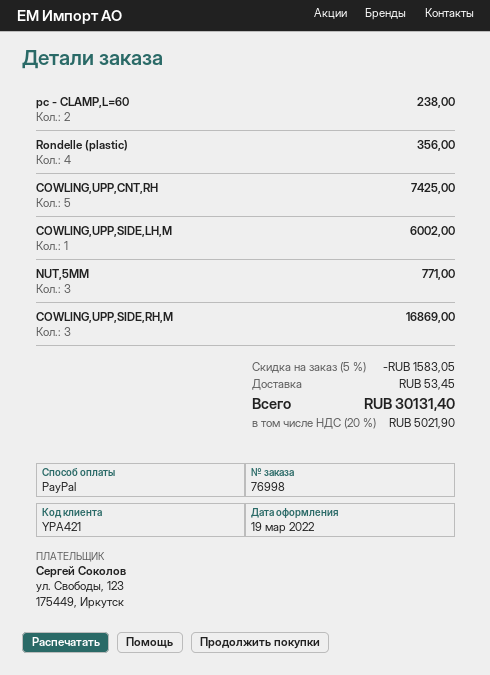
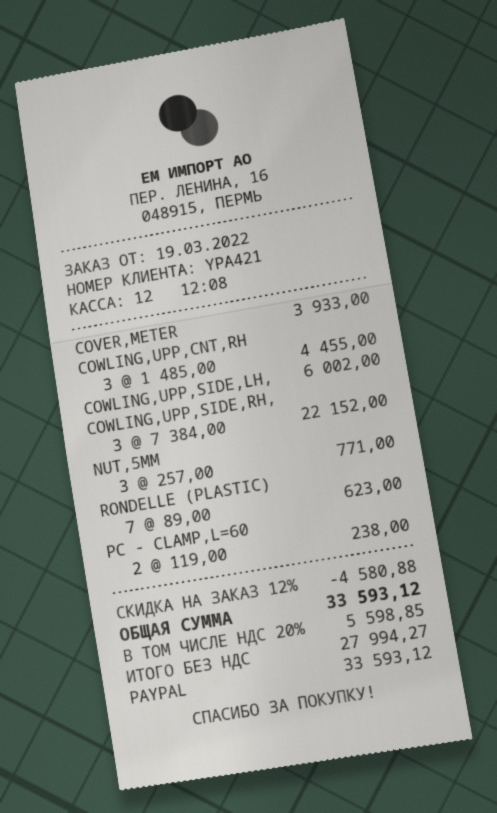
Rondelle (plastic): 4 for 356.00 -> 7 for 623.00
COWLING,UPP,CNT,RH: 5 for 7425.00 -> 3 for 4455.00
COWLING,UPP,SIDE,RH,M: 3 for 16869.00 -> 3 for 22152.00
COVER,METER: none -> 1 for 3933.00
discount: 5% = 1583.05 -> 12% = 4580.88
shipping: 53.45 -> none
tax: 20% = 5021.90 -> 20% = 5598.85
total: 30131.40 -> 33593.12

